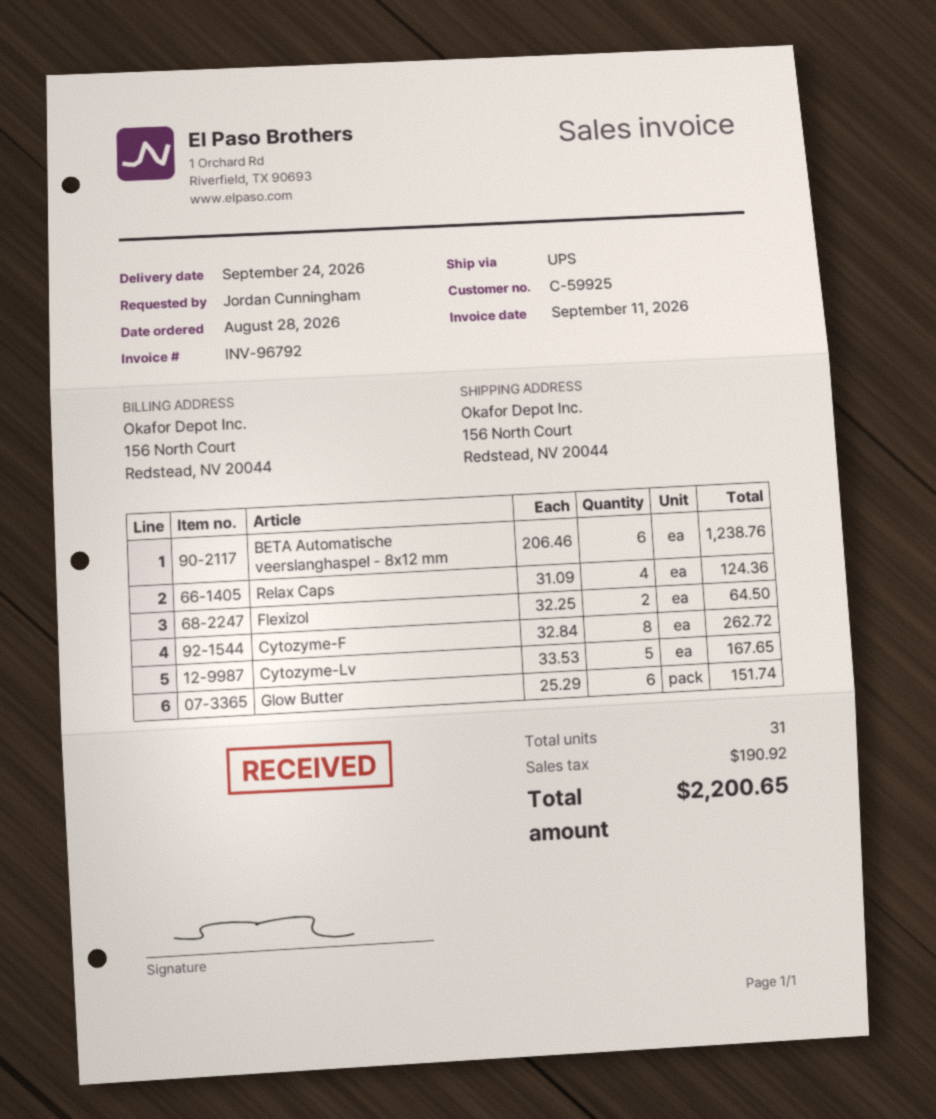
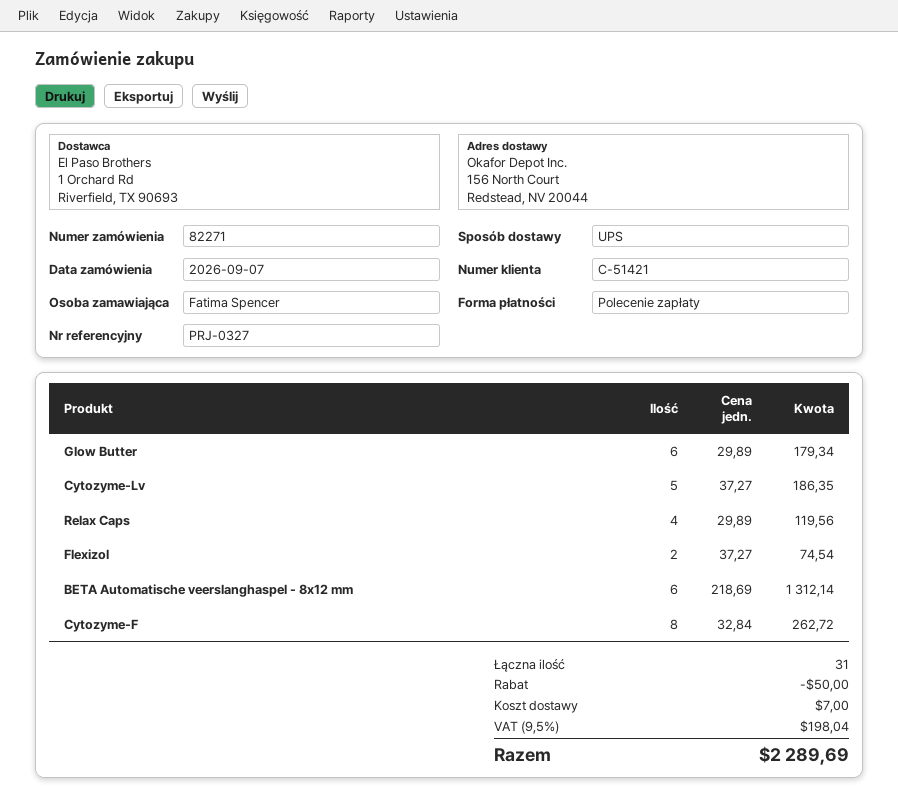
order date: 2026-08-28 -> 2026-09-07
customer number: C-59925 -> C-51421
ordered by: Jordan Cunningham -> Fatima Spencer
BETA Automatische veerslanghaspel - 8x12 mm: 6 x 206.46 = 1238.76 -> 6 x 218.69 = 1312.14
Relax Caps: 4 x 31.09 = 124.36 -> 4 x 29.89 = 119.56
Flexizol: 2 x 32.25 = 64.50 -> 2 x 37.27 = 74.54
Cytozyme-Lv: 5 x 33.53 = 167.65 -> 5 x 37.27 = 186.35
Glow Butter: 6 x 25.29 = 151.74 -> 6 x 29.89 = 179.34
discount: none -> 50.00
shipping: none -> 7.00
tax: 190.92 -> 198.04
total: 2200.65 -> 2289.69

